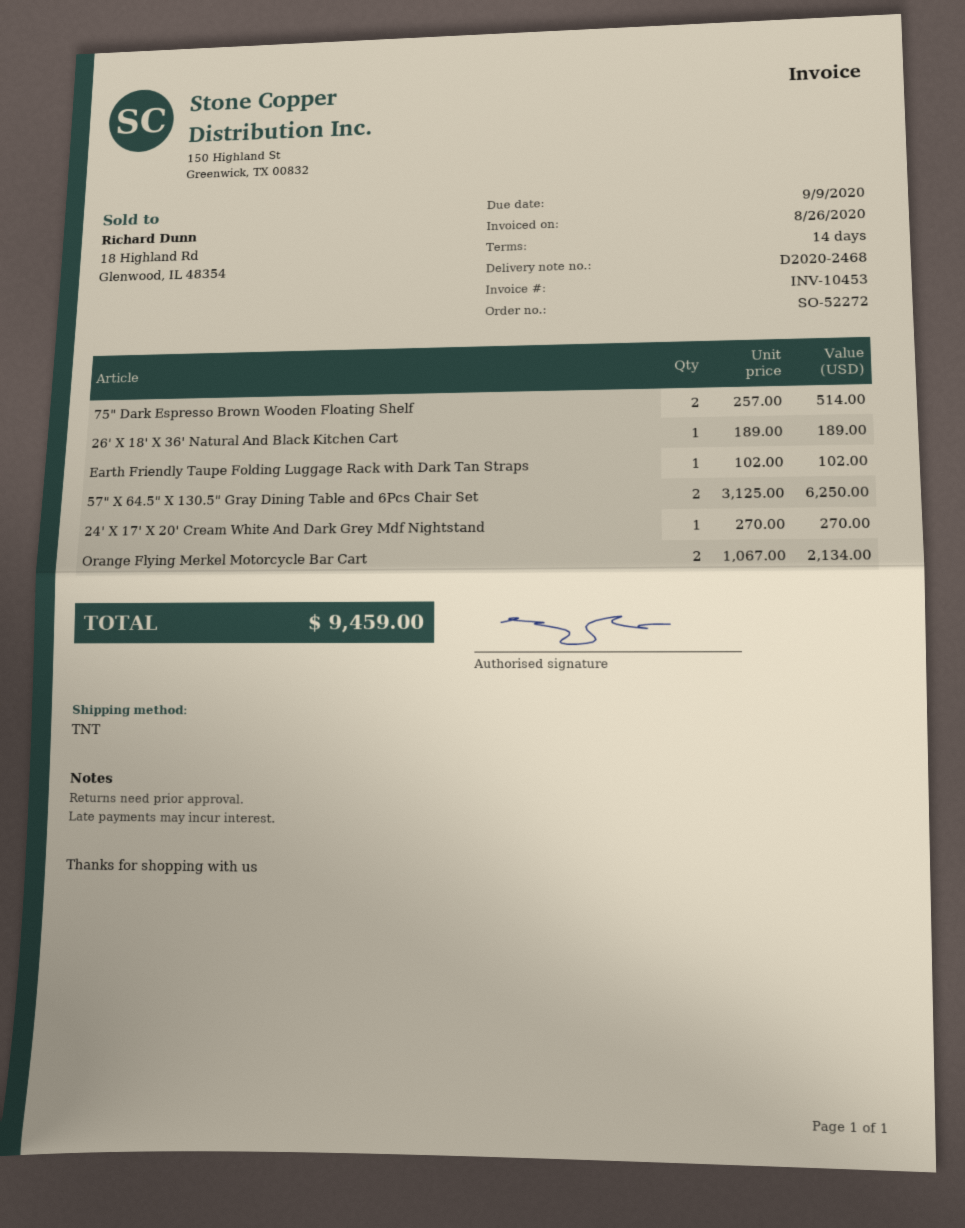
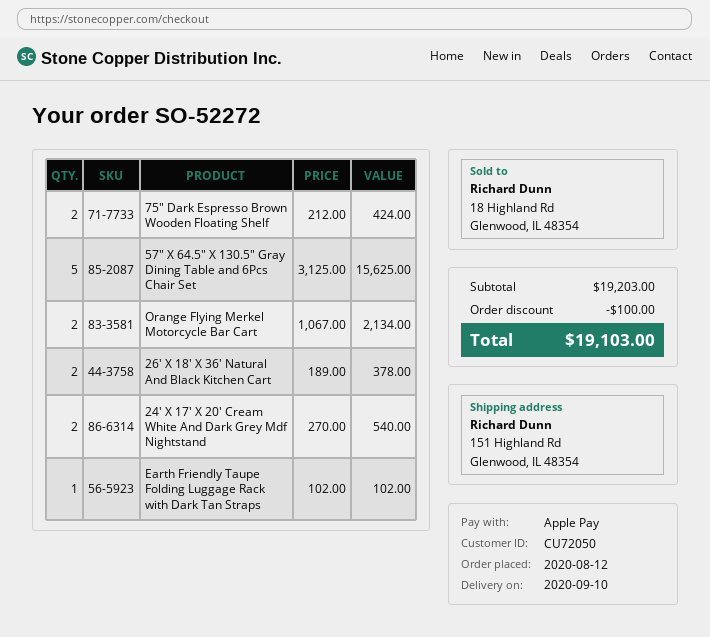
75" Dark Espresso Brown Wooden Floating Shelf: 2 x 257.00 = 514.00 -> 2 x 212.00 = 424.00
26' X 18' X 36' Natural And Black Kitchen Cart: 1 x 189.00 = 189.00 -> 2 x 189.00 = 378.00
57" X 64.5" X 130.5" Gray Dining Table and 6Pcs Chair Set: 2 x 3125.00 = 6250.00 -> 5 x 3125.00 = 15625.00
24' X 17' X 20' Cream White And Dark Grey Mdf Nightstand: 1 x 270.00 = 270.00 -> 2 x 270.00 = 540.00
discount: none -> 100.00
total: 9459.00 -> 19103.00

